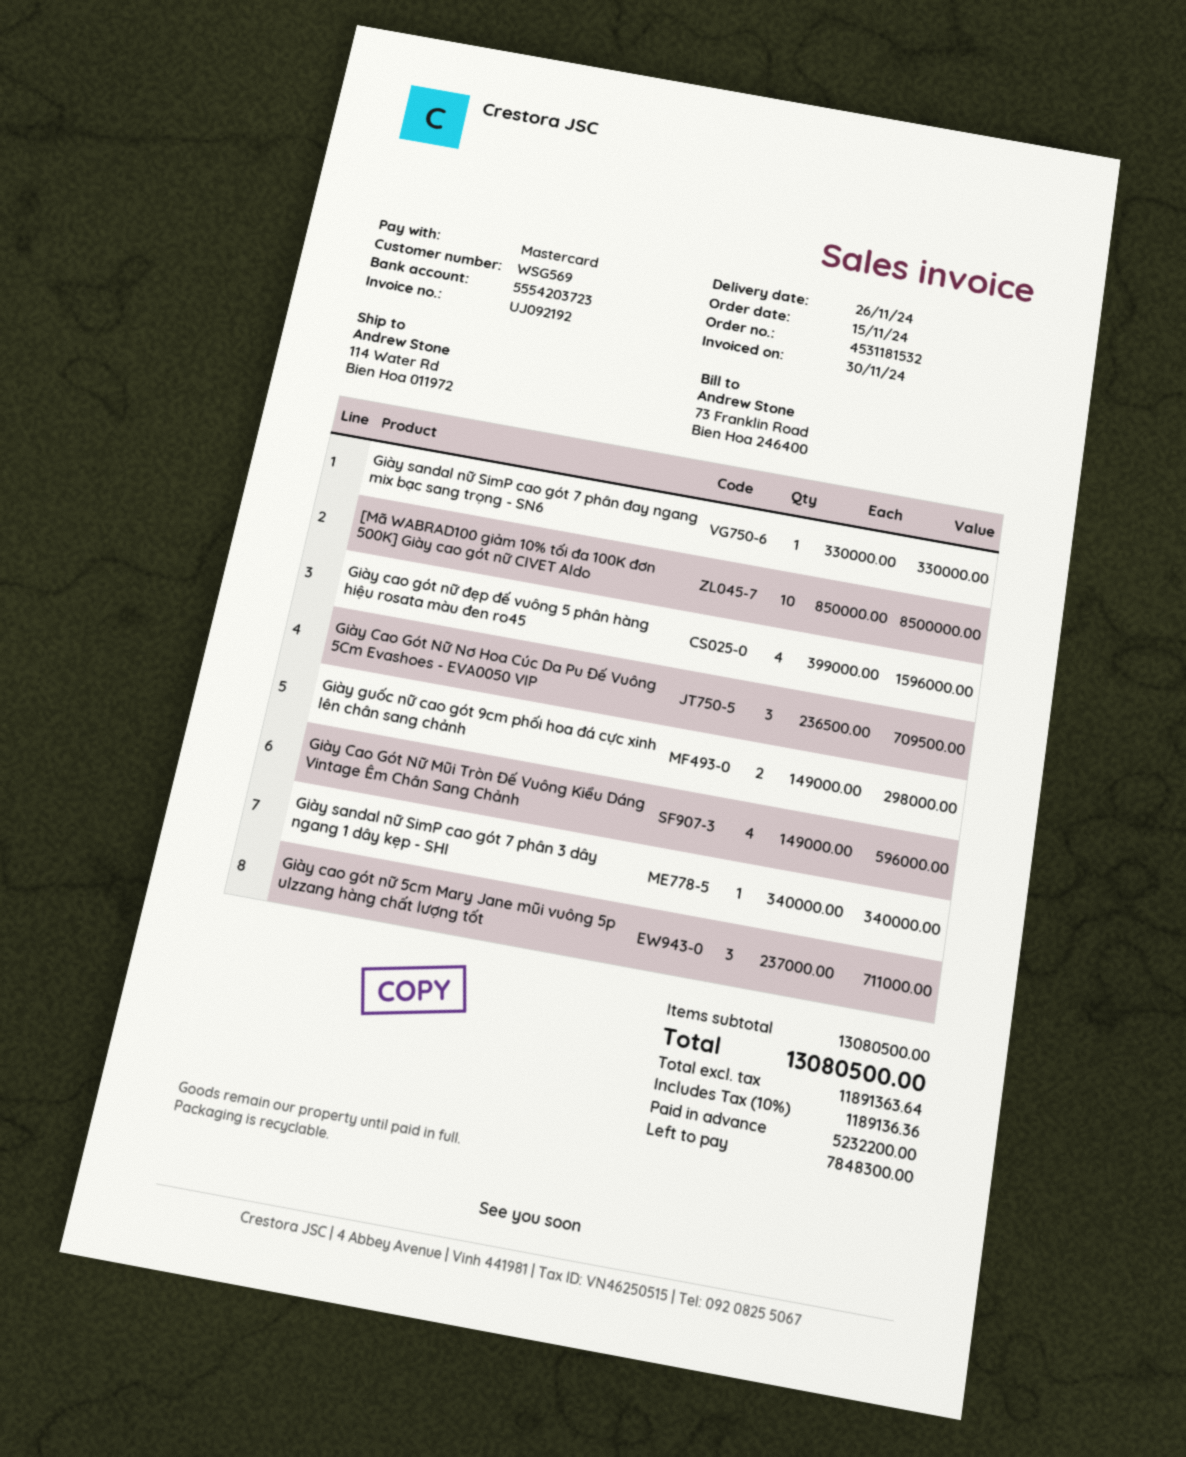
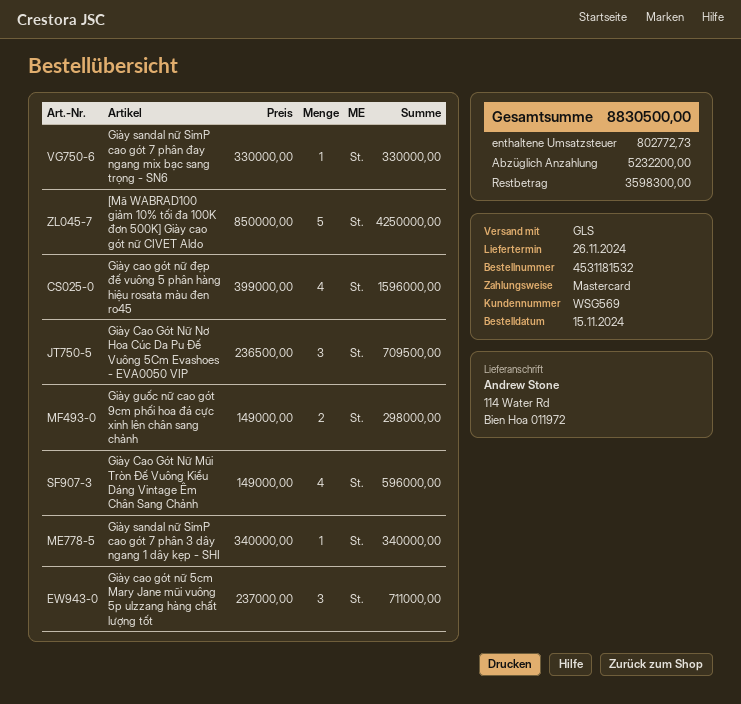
[Mã WABRAD100 giảm 10% tối đa 100K đơn 500K] Giày cao gót nữ CIVET Aldo: 10 x 850000.00 = 8500000.00 -> 5 x 850000.00 = 4250000.00
tax: 1189136.36 -> 802772.73
total: 13080500.00 -> 8830500.00
balance: 7848300.00 -> 3598300.00

